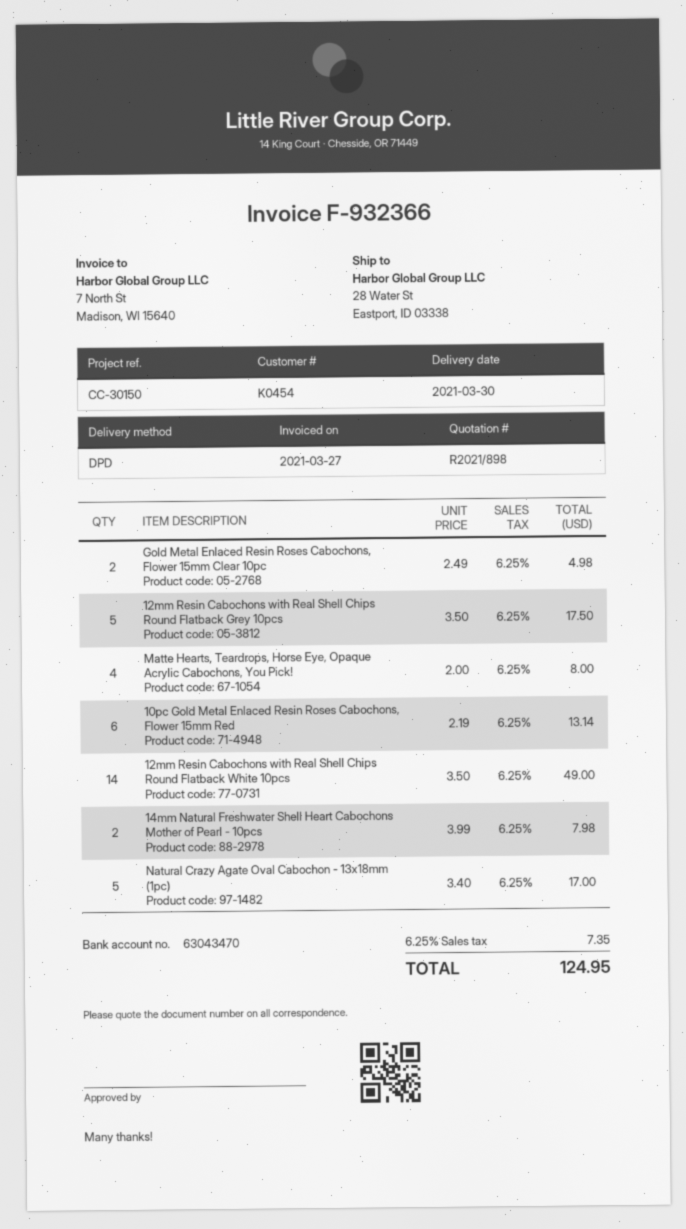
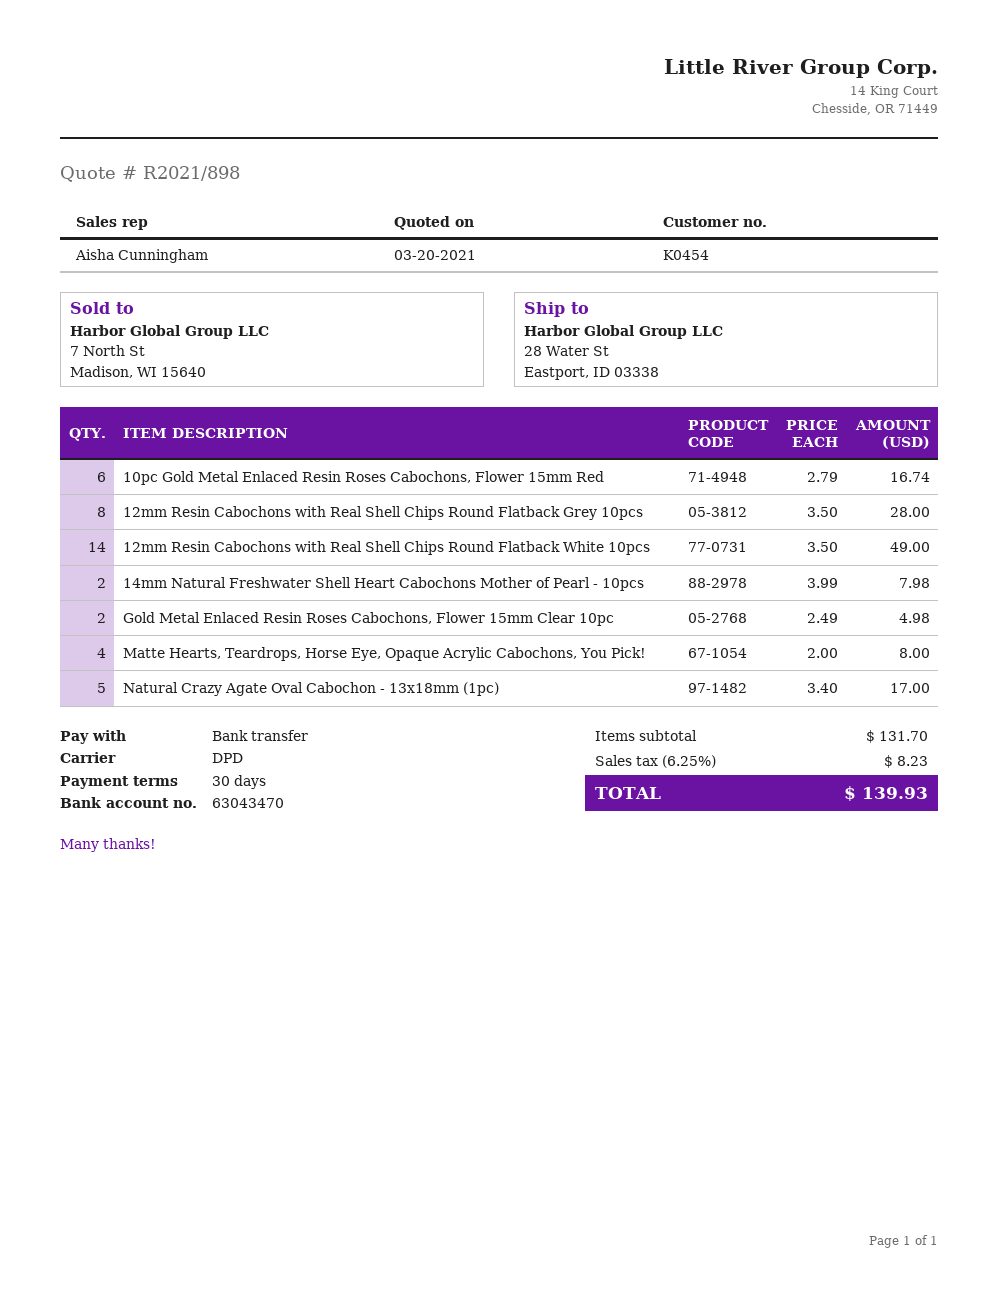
12mm Resin Cabochons with Real Shell Chips Round Flatback Grey 10pcs: 5 x 3.50 = 17.50 -> 8 x 3.50 = 28.00
10pc Gold Metal Enlaced Resin Roses Cabochons, Flower 15mm Red: 6 x 2.19 = 13.14 -> 6 x 2.79 = 16.74
tax: 6.25% = 7.35 -> 6.25% = 8.23
total: 124.95 -> 139.93

